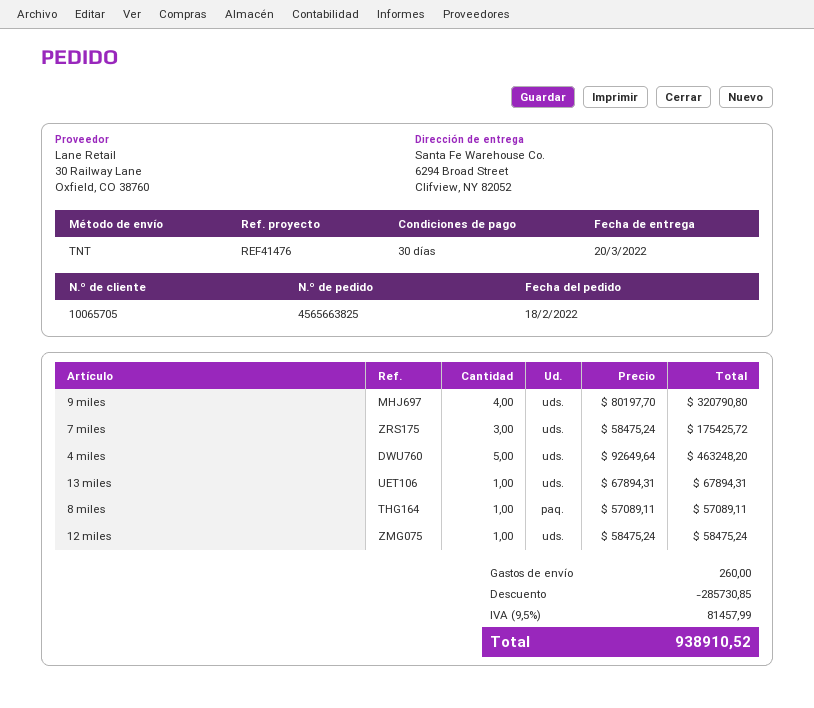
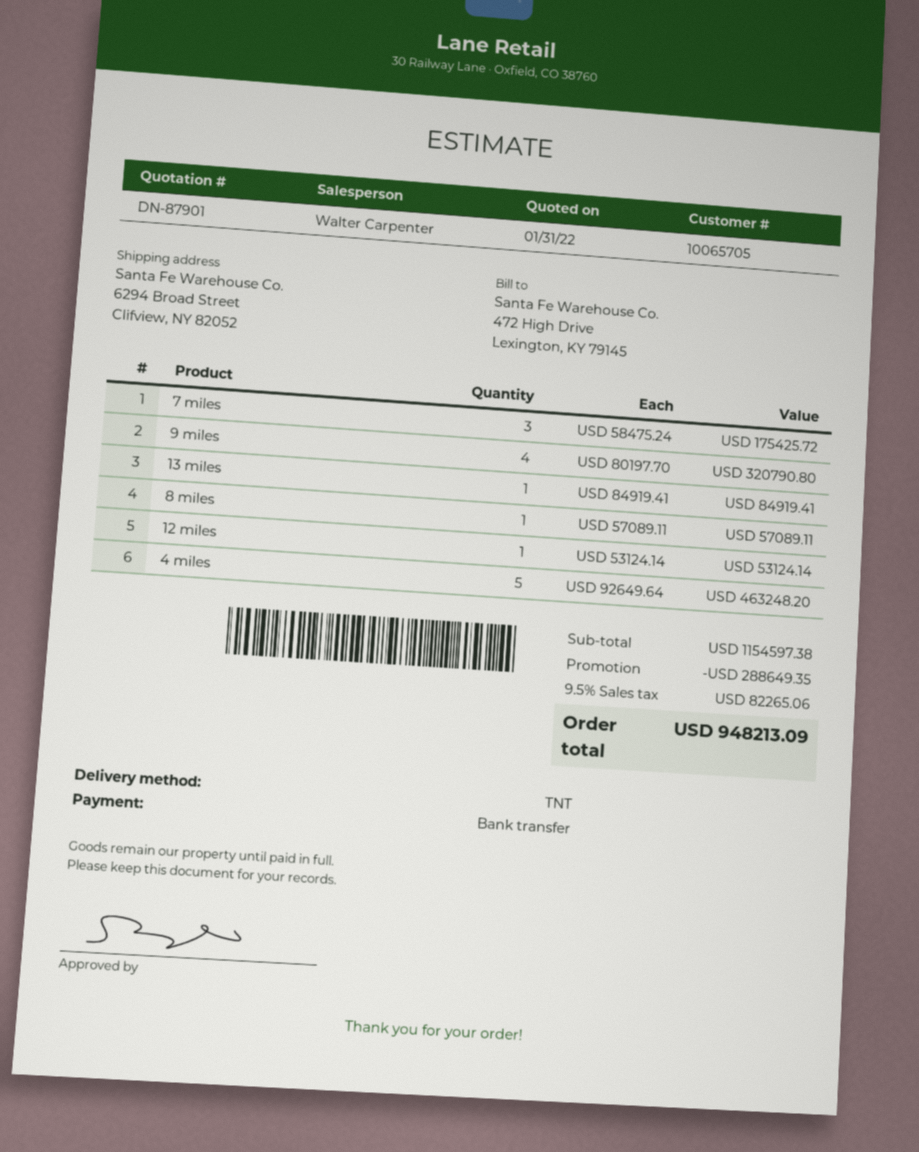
13 miles: 1 x 67894.31 = 67894.31 -> 1 x 84919.41 = 84919.41
12 miles: 1 x 58475.24 = 58475.24 -> 1 x 53124.14 = 53124.14
discount: 285730.85 -> 288649.35
shipping: 260.00 -> none
tax: 9.5% = 81457.99 -> 9.5% = 82265.06
total: 938910.52 -> 948213.09

